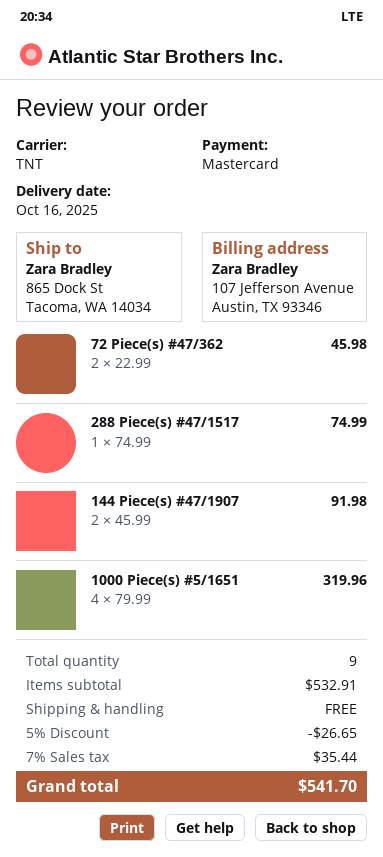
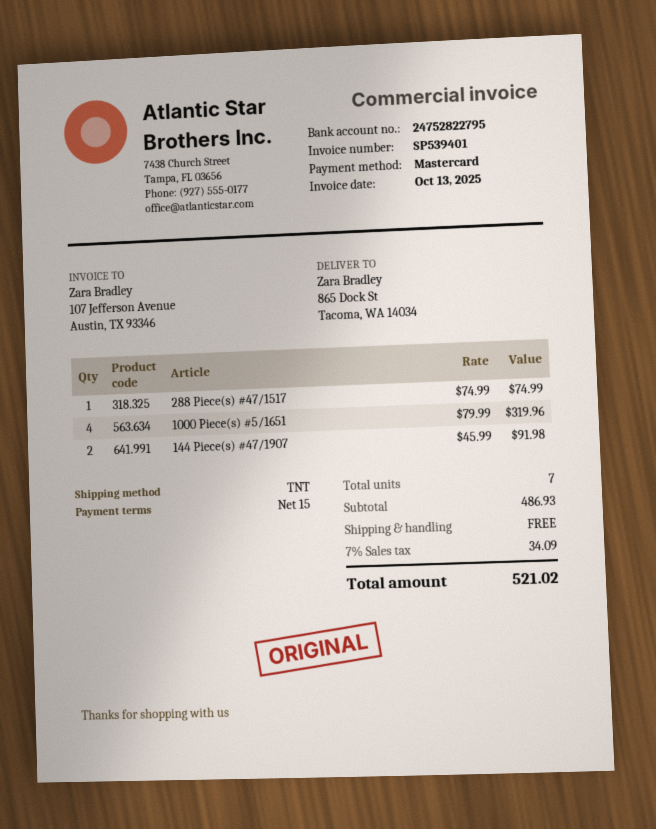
72 Piece(s) #47/362: 2 x 22.99 = 45.98 -> none
total quantity: 9 -> 7
subtotal: 532.91 -> 486.93
discount: 5% = 26.65 -> none
tax: 7% = 35.44 -> 7% = 34.09
total: 541.70 -> 521.02

